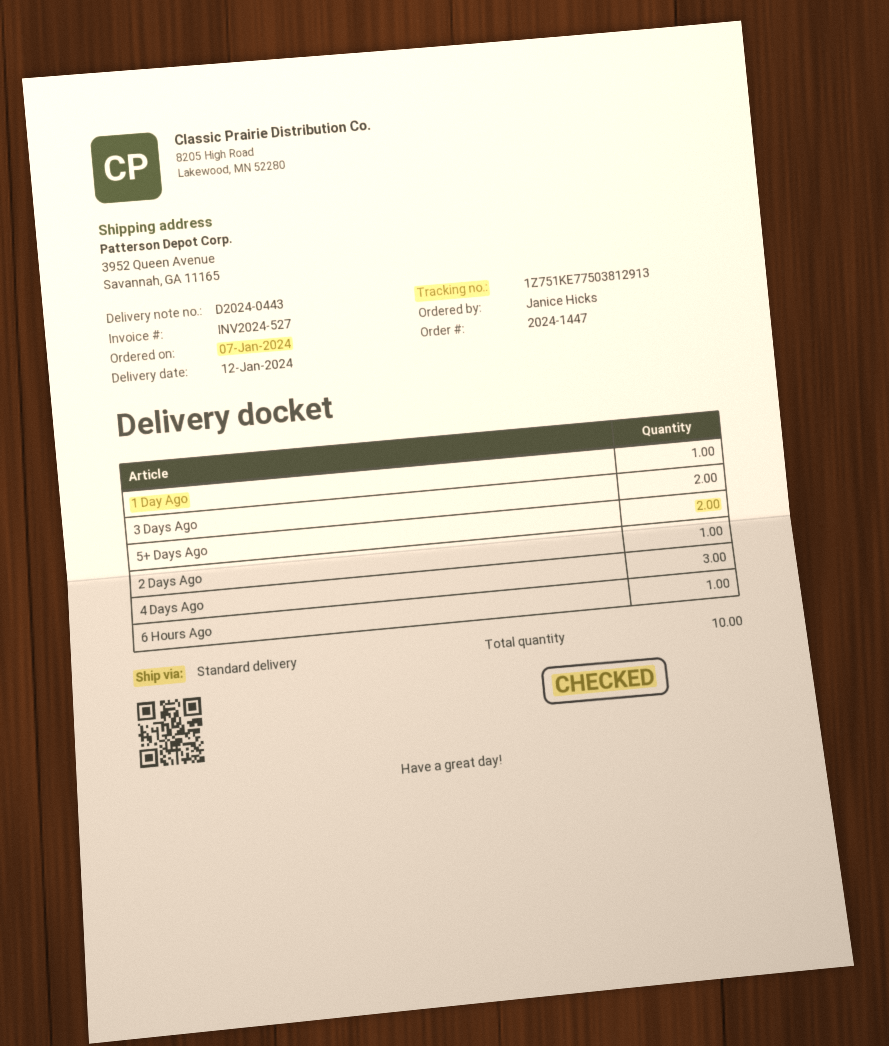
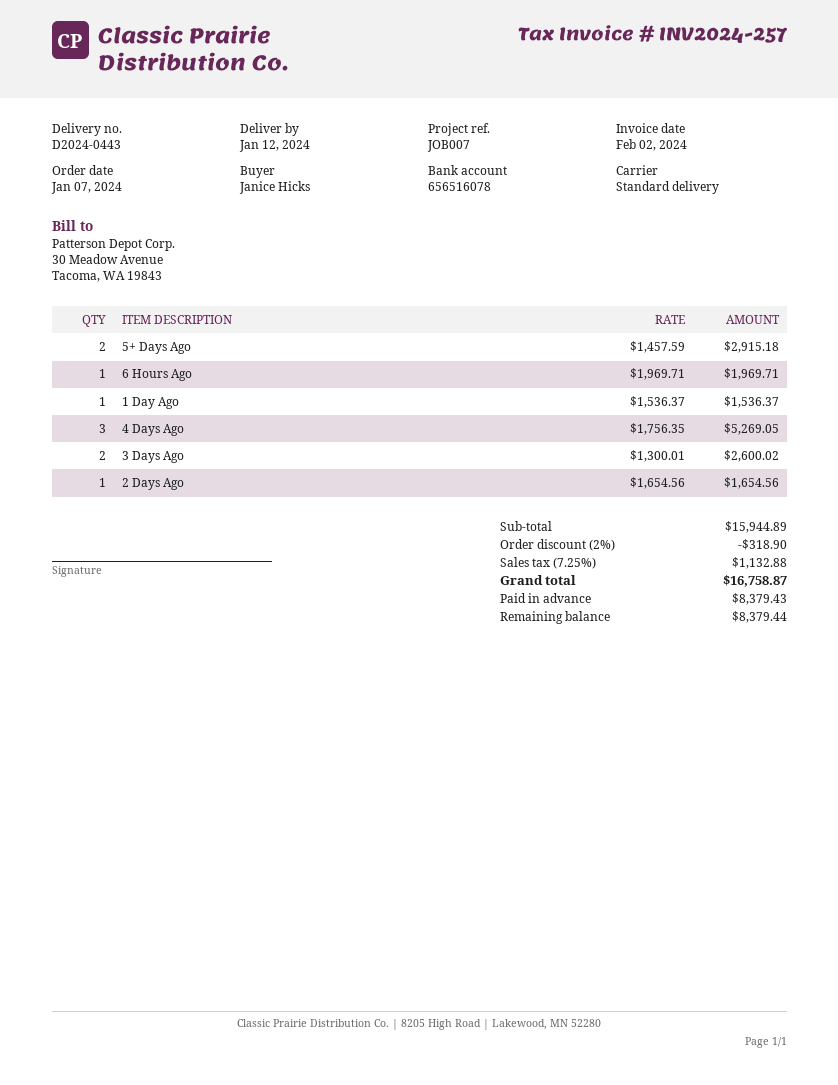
invoice number: INV2024-527 -> INV2024-257

